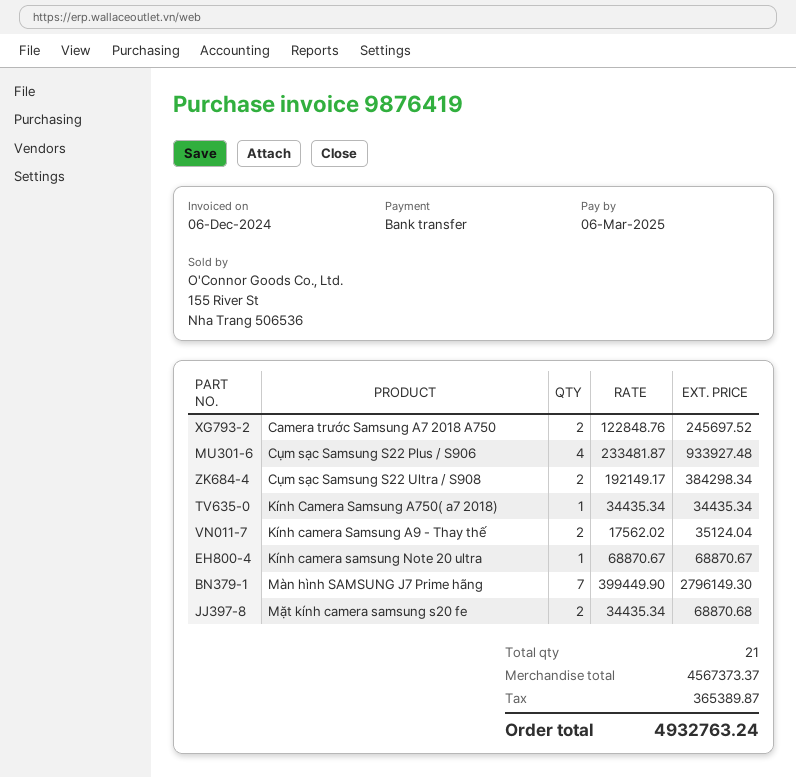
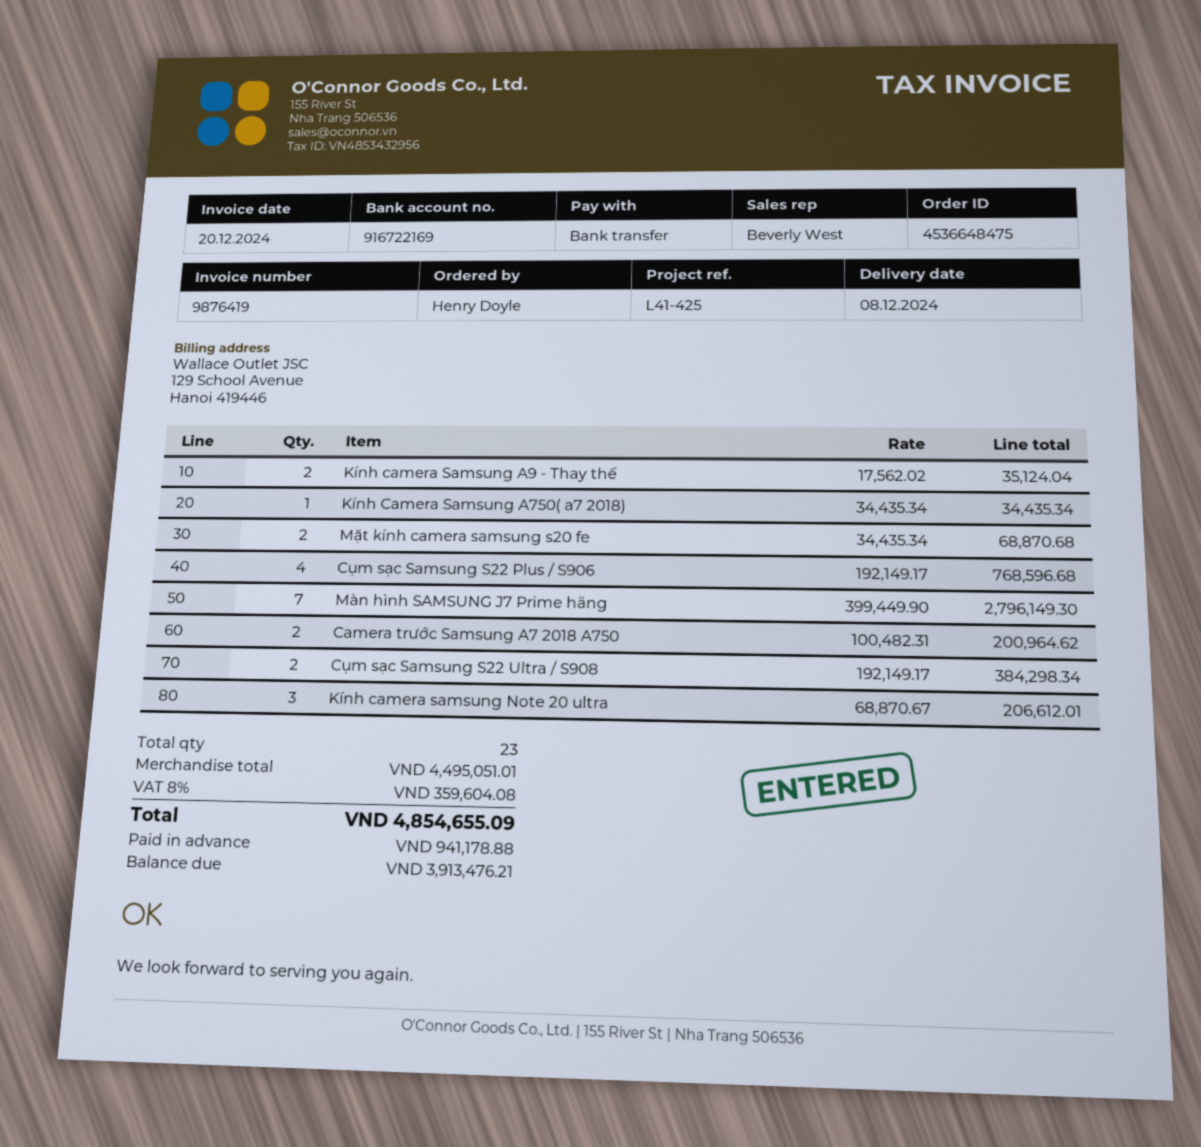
invoice date: 2024-12-06 -> 2024-12-20
Camera trước Samsung A7 2018 A750: 2 x 122848.76 = 245697.52 -> 2 x 100482.31 = 200964.62
Cụm sạc Samsung S22 Plus / S906: 4 x 233481.87 = 933927.48 -> 4 x 192149.17 = 768596.68
Kính camera samsung Note 20 ultra: 1 x 68870.67 = 68870.67 -> 3 x 68870.67 = 206612.01
total quantity: 21 -> 23
subtotal: 4567373.37 -> 4495051.01
tax: 365389.87 -> 359604.08
total: 4932763.24 -> 4854655.09

